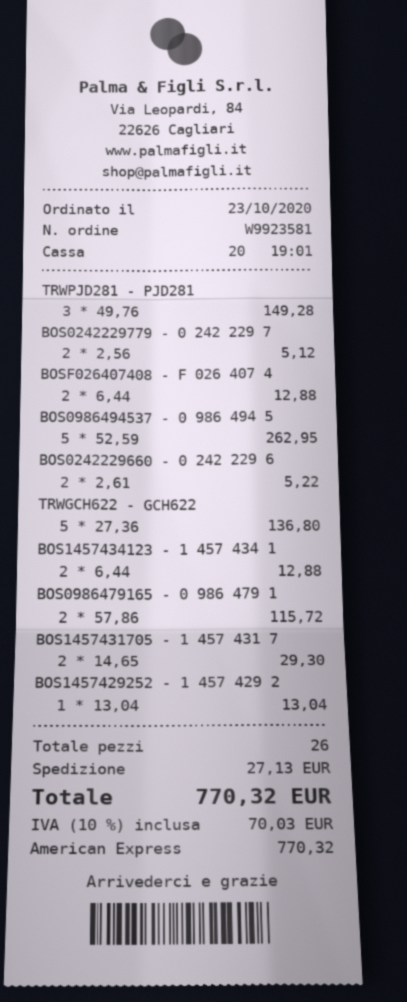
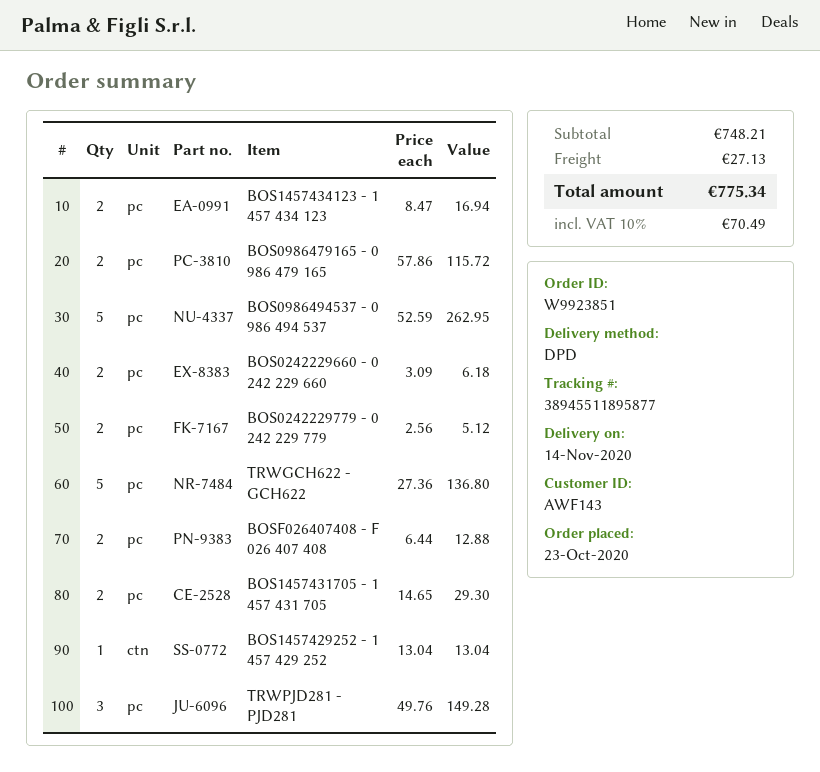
order number: W9923581 -> W9923851
BOS0242229660 - 0 242 229 6: 2 x 2.61 = 5.22 -> 2 x 3.09 = 6.18
BOS1457434123 - 1 457 434 1: 2 x 6.44 = 12.88 -> 2 x 8.47 = 16.94
tax: 10% = 70.03 -> 10% = 70.49
total: 770.32 -> 775.34

